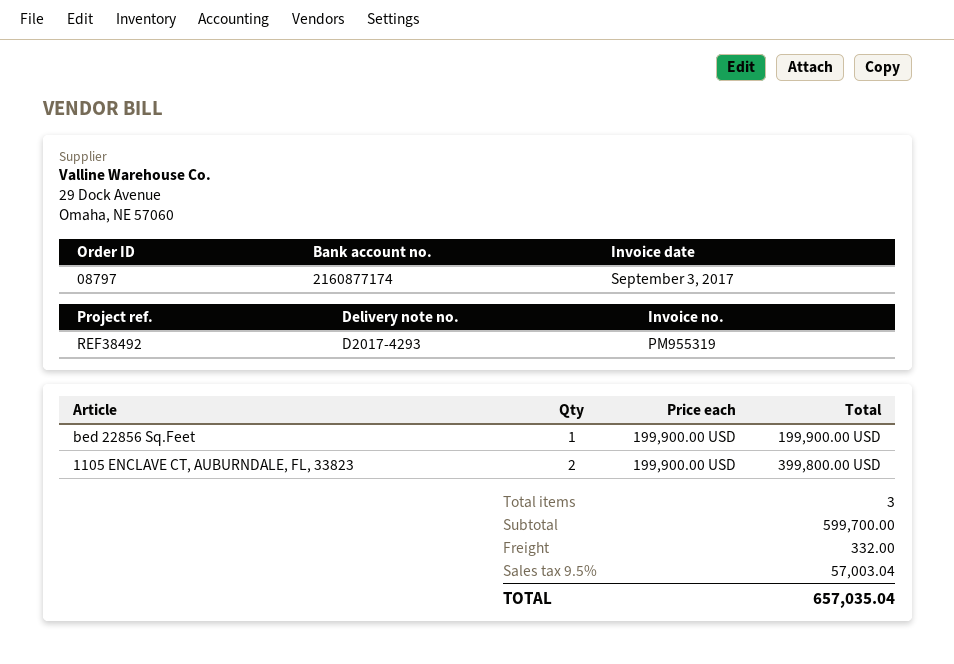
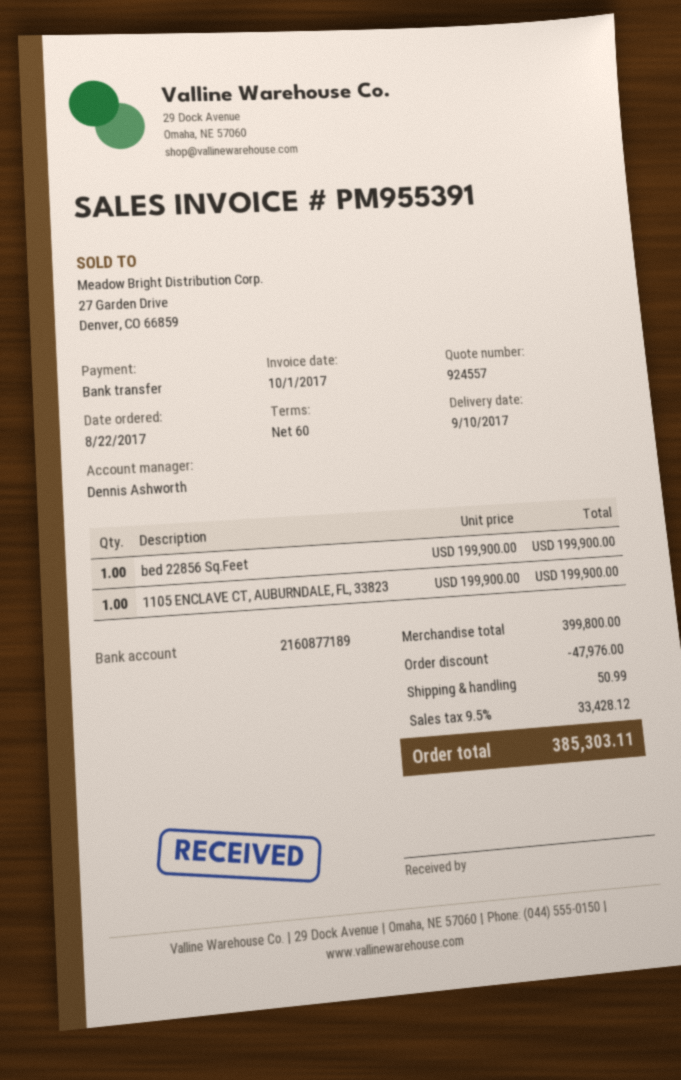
invoice number: PM955319 -> PM955391
invoice date: 2017-09-03 -> 2017-10-01
bank account: 2160877174 -> 2160877189
1105 ENCLAVE CT, AUBURNDALE, FL, 33823: 2 x 199900.00 = 399800.00 -> 1 x 199900.00 = 199900.00
subtotal: 599700.00 -> 399800.00
discount: none -> 47976.00
shipping: 332.00 -> 50.99
tax: 9.5% = 57003.04 -> 9.5% = 33428.12
total: 657035.04 -> 385303.11

